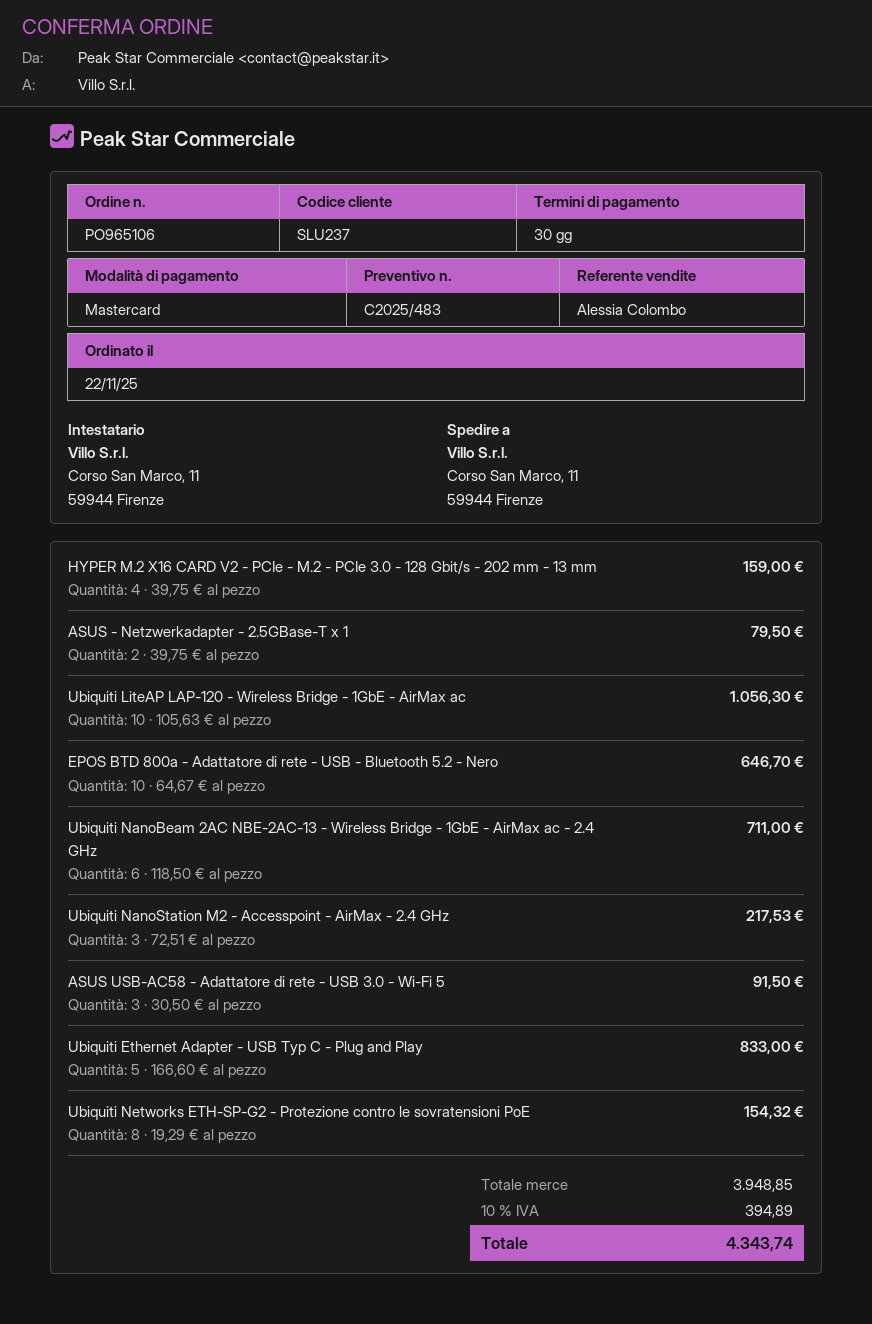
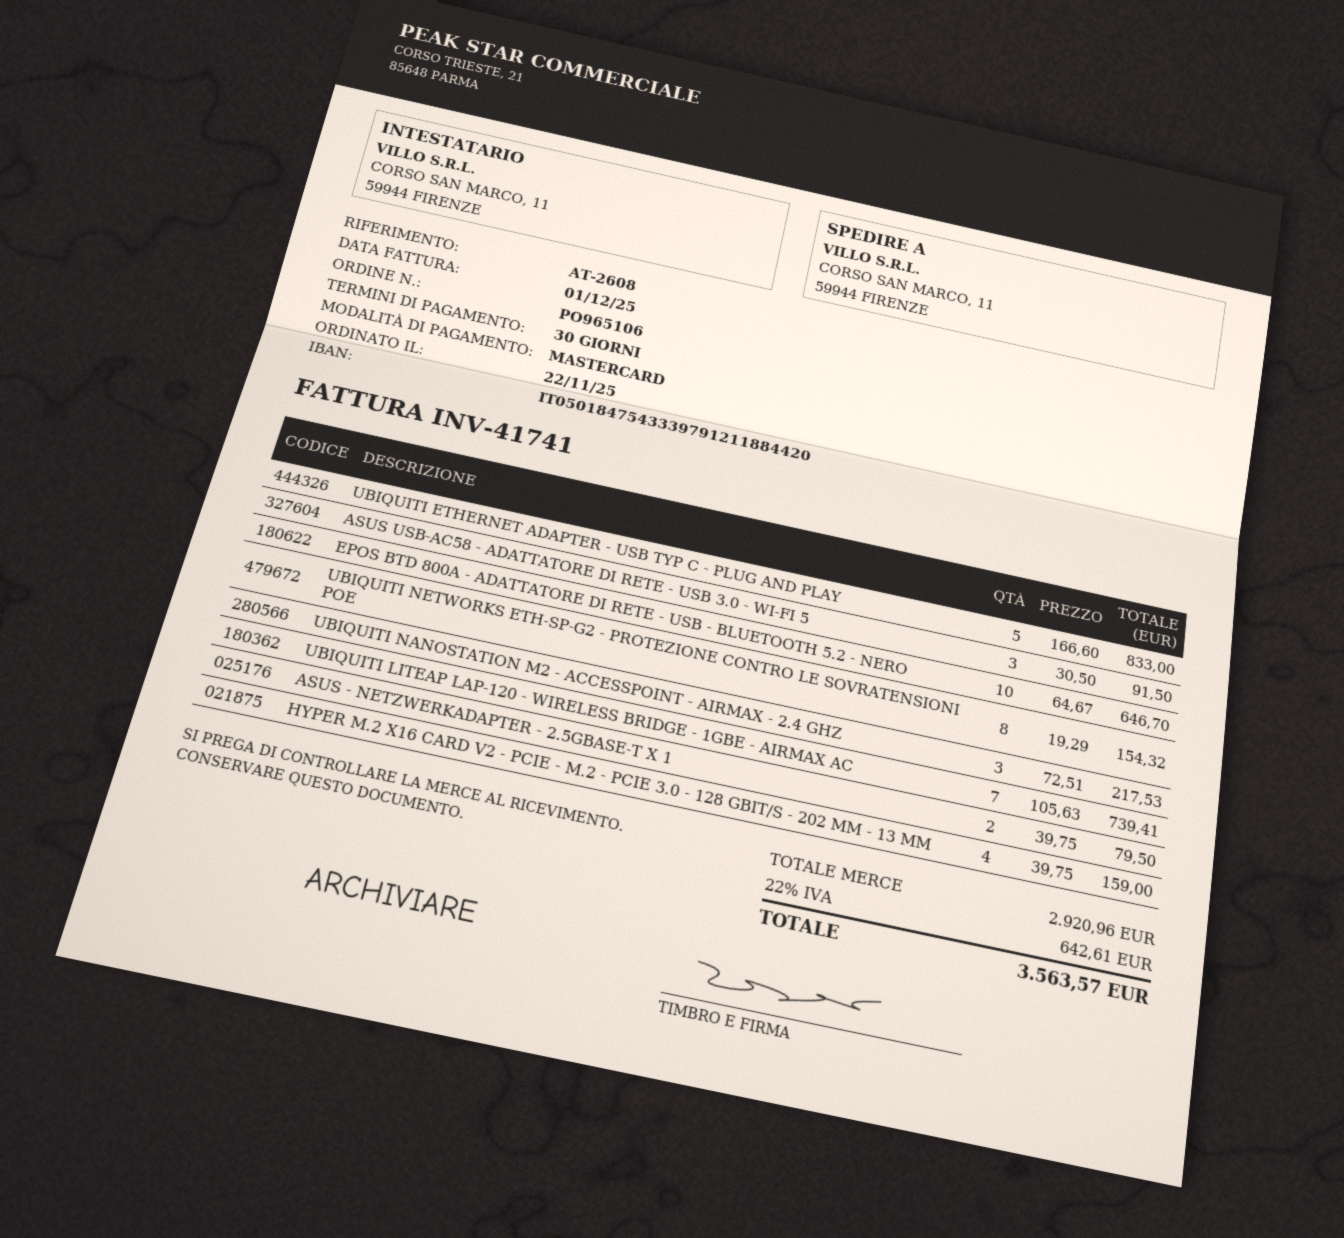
Ubiquiti LiteAP LAP-120 - Wireless Bridge - 1GbE - AirMax ac: 10 x 105.63 = 1056.30 -> 7 x 105.63 = 739.41
Ubiquiti NanoBeam 2AC NBE-2AC-13 - Wireless Bridge - 1GbE - AirMax ac - 2.4 GHz: 6 x 118.50 = 711.00 -> none
subtotal: 3948.85 -> 2920.96
tax: 10% = 394.89 -> 22% = 642.61
total: 4343.74 -> 3563.57

